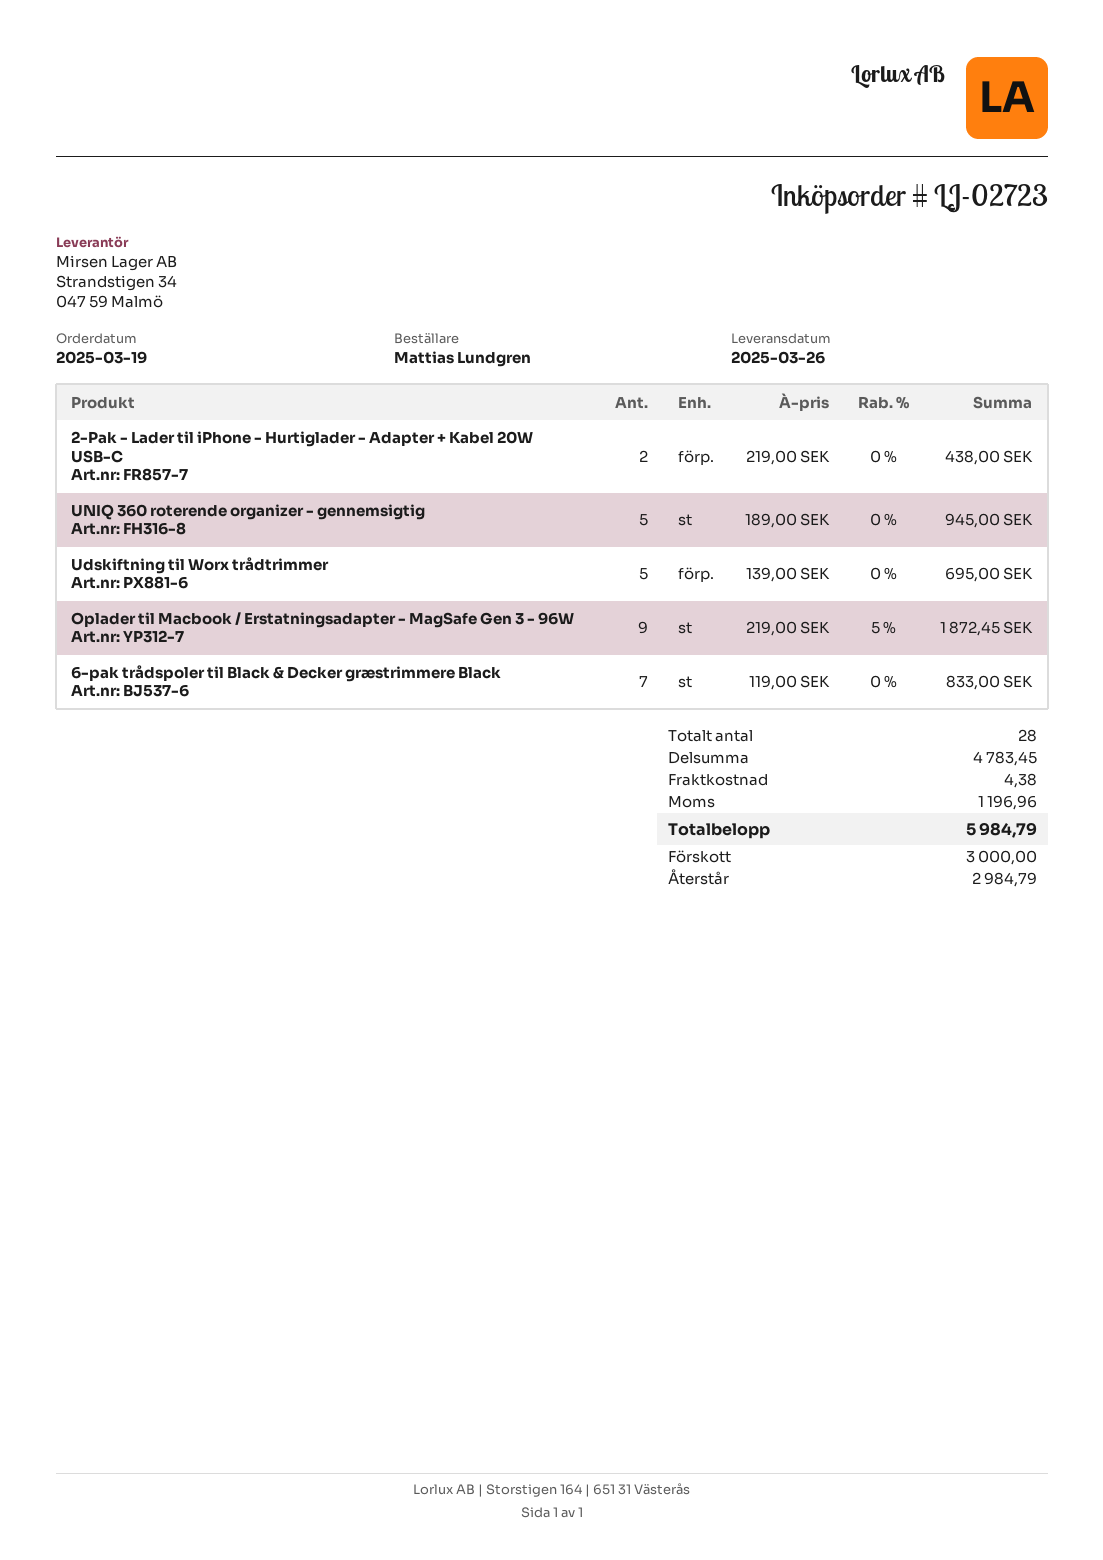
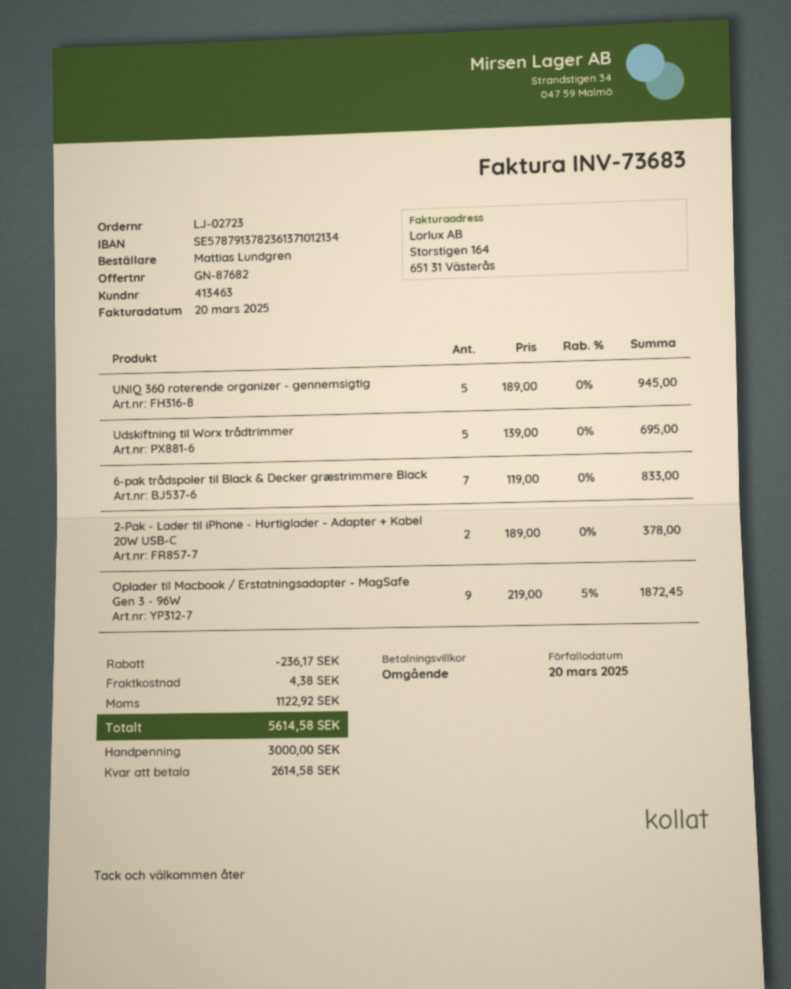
2-Pak - Lader til iPhone - Hurtiglader - Adapter + Kabel 20W USB-C: 2 x 219.00 = 438.00 -> 2 x 189.00 = 378.00
discount: none -> 236.17
tax: 1196.96 -> 1122.92
total: 5984.79 -> 5614.58
balance: 2984.79 -> 2614.58

